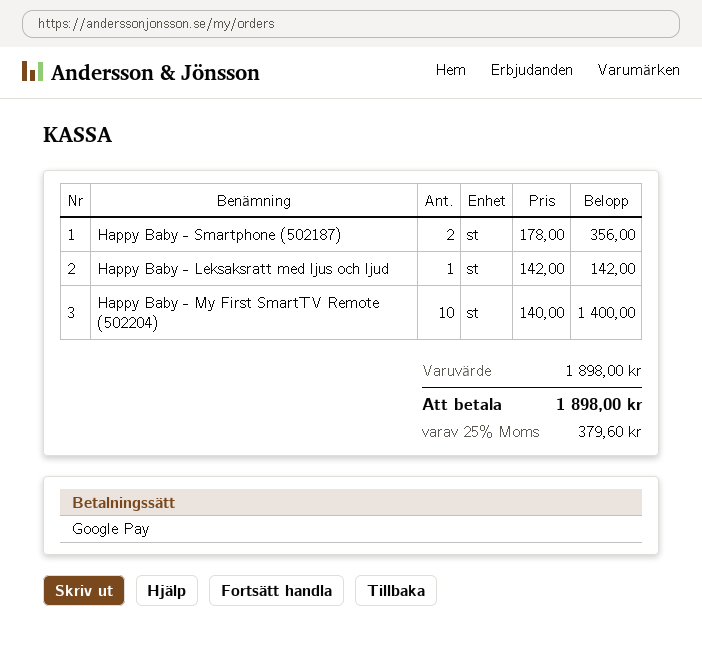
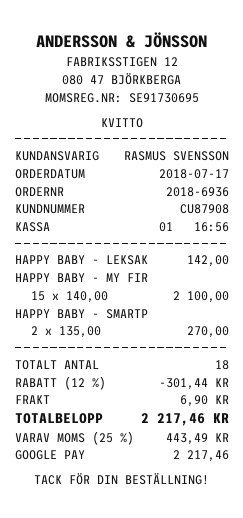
Happy Baby - Smartphone (502187): 2 x 178.00 = 356.00 -> 2 x 135.00 = 270.00
Happy Baby - My First SmartTV Remote (502204): 10 x 140.00 = 1400.00 -> 15 x 140.00 = 2100.00
discount: none -> 12% = 301.44
shipping: none -> 6.90
tax: 25% = 379.60 -> 25% = 443.49
total: 1898.00 -> 2217.46

